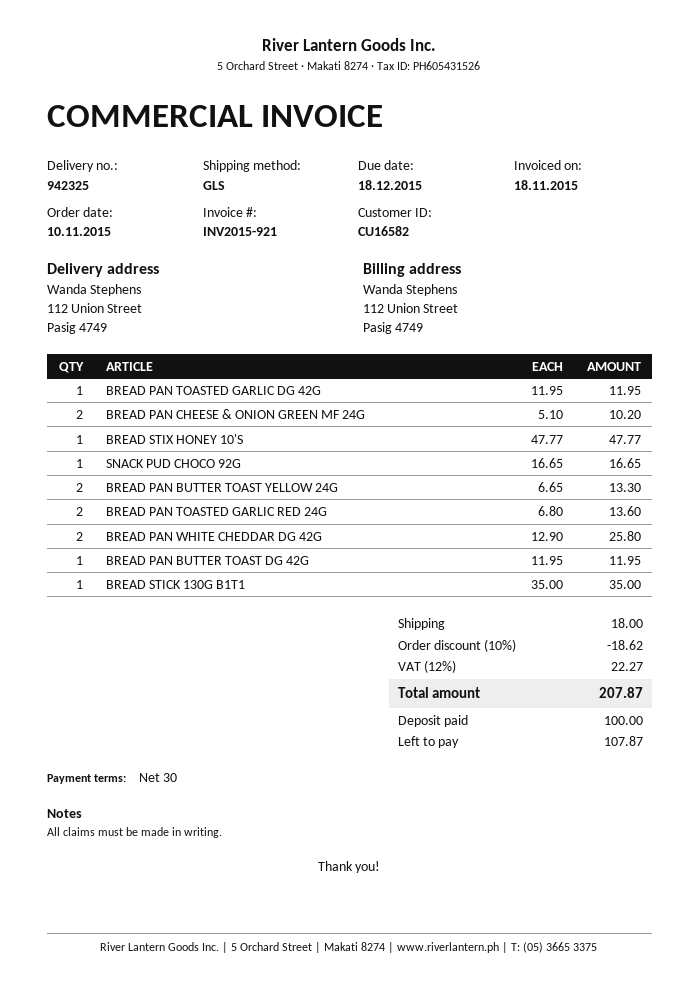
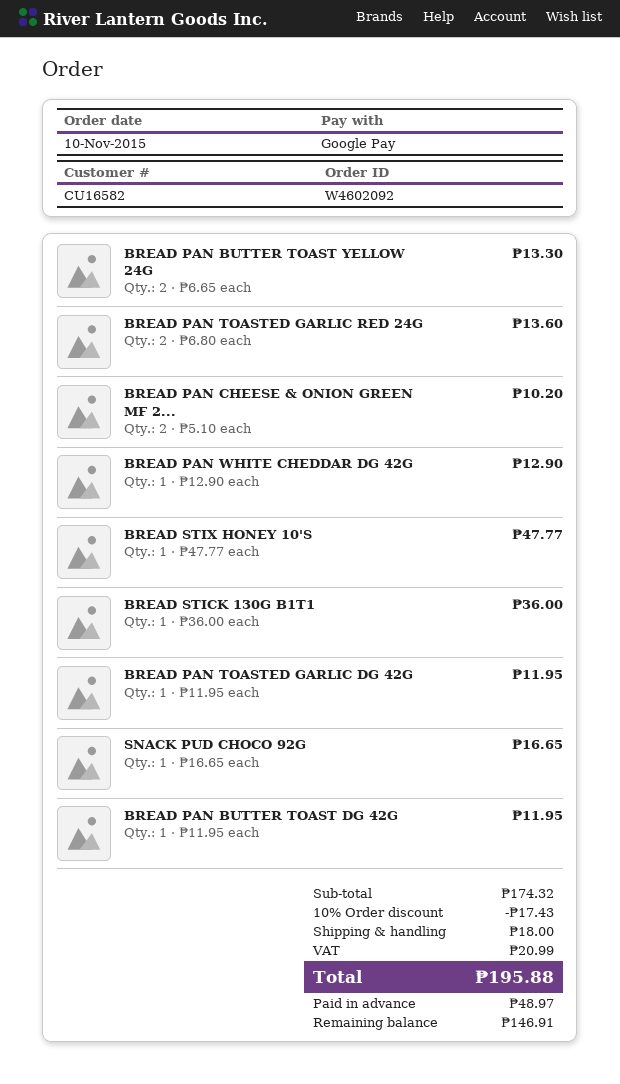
BREAD PAN WHITE CHEDDAR DG 42G: 2 x 12.90 = 25.80 -> 1 x 12.90 = 12.90
BREAD STICK 130G B1T1: 1 x 35.00 = 35.00 -> 1 x 36.00 = 36.00
discount: 10% = 18.62 -> 10% = 17.43
tax: 22.27 -> 20.99
total: 207.87 -> 195.88
deposit: 100.00 -> 48.97
balance: 107.87 -> 146.91

